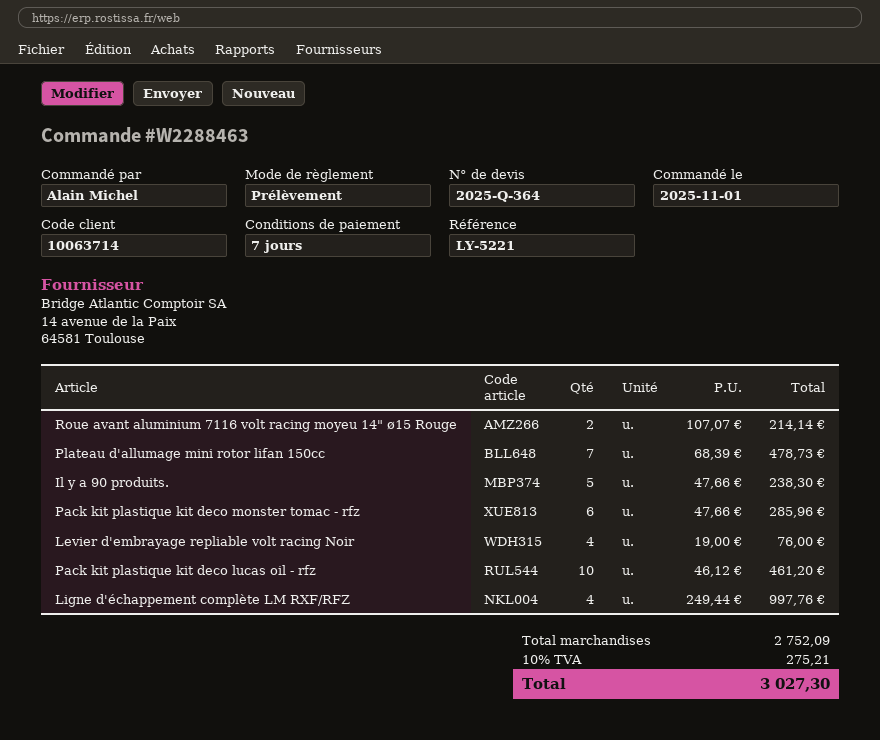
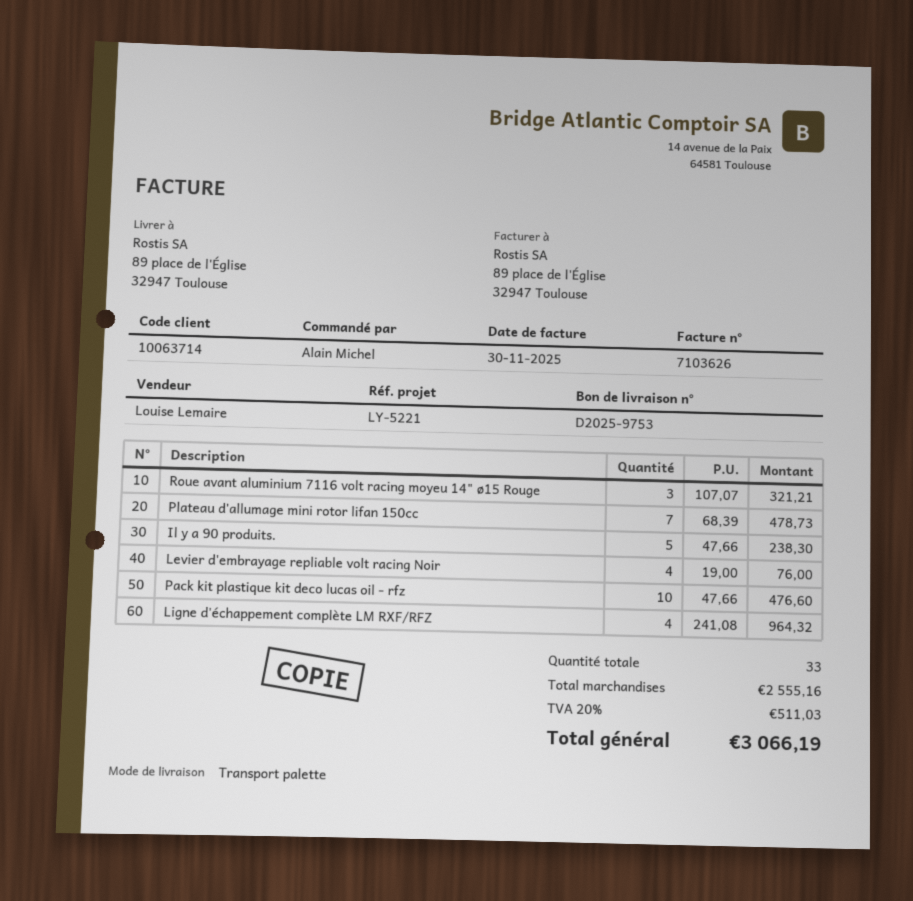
Roue avant aluminium 7116 volt racing moyeu 14" ø15 Rouge: 2 x 107.07 = 214.14 -> 3 x 107.07 = 321.21
Pack kit plastique kit deco monster tomac - rfz: 6 x 47.66 = 285.96 -> none
Pack kit plastique kit deco lucas oil - rfz: 10 x 46.12 = 461.20 -> 10 x 47.66 = 476.60
Ligne d'échappement complète LM RXF/RFZ: 4 x 249.44 = 997.76 -> 4 x 241.08 = 964.32
subtotal: 2752.09 -> 2555.16
tax: 10% = 275.21 -> 20% = 511.03
total: 3027.30 -> 3066.19

